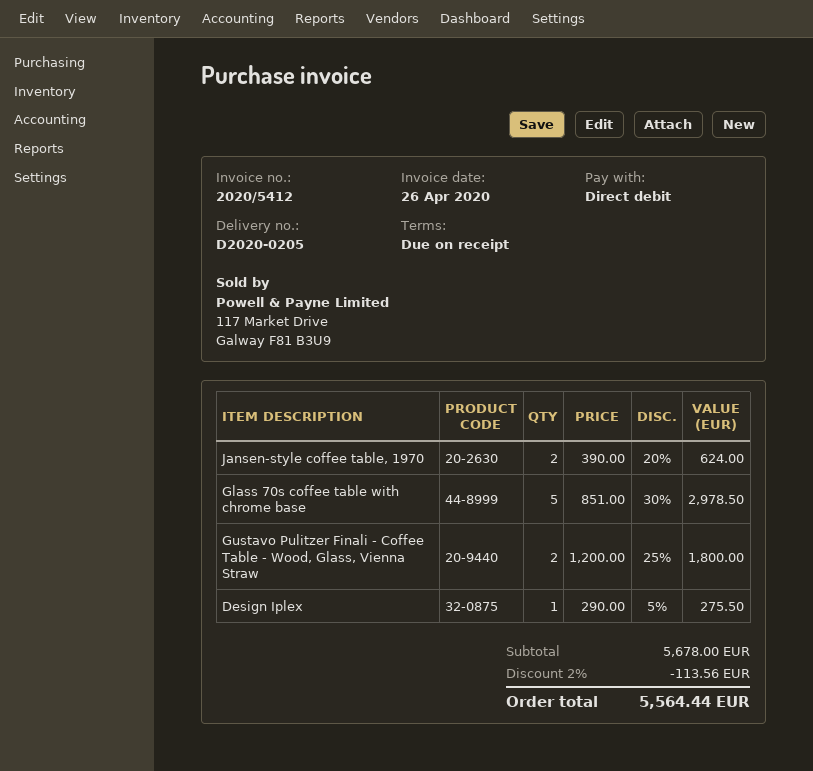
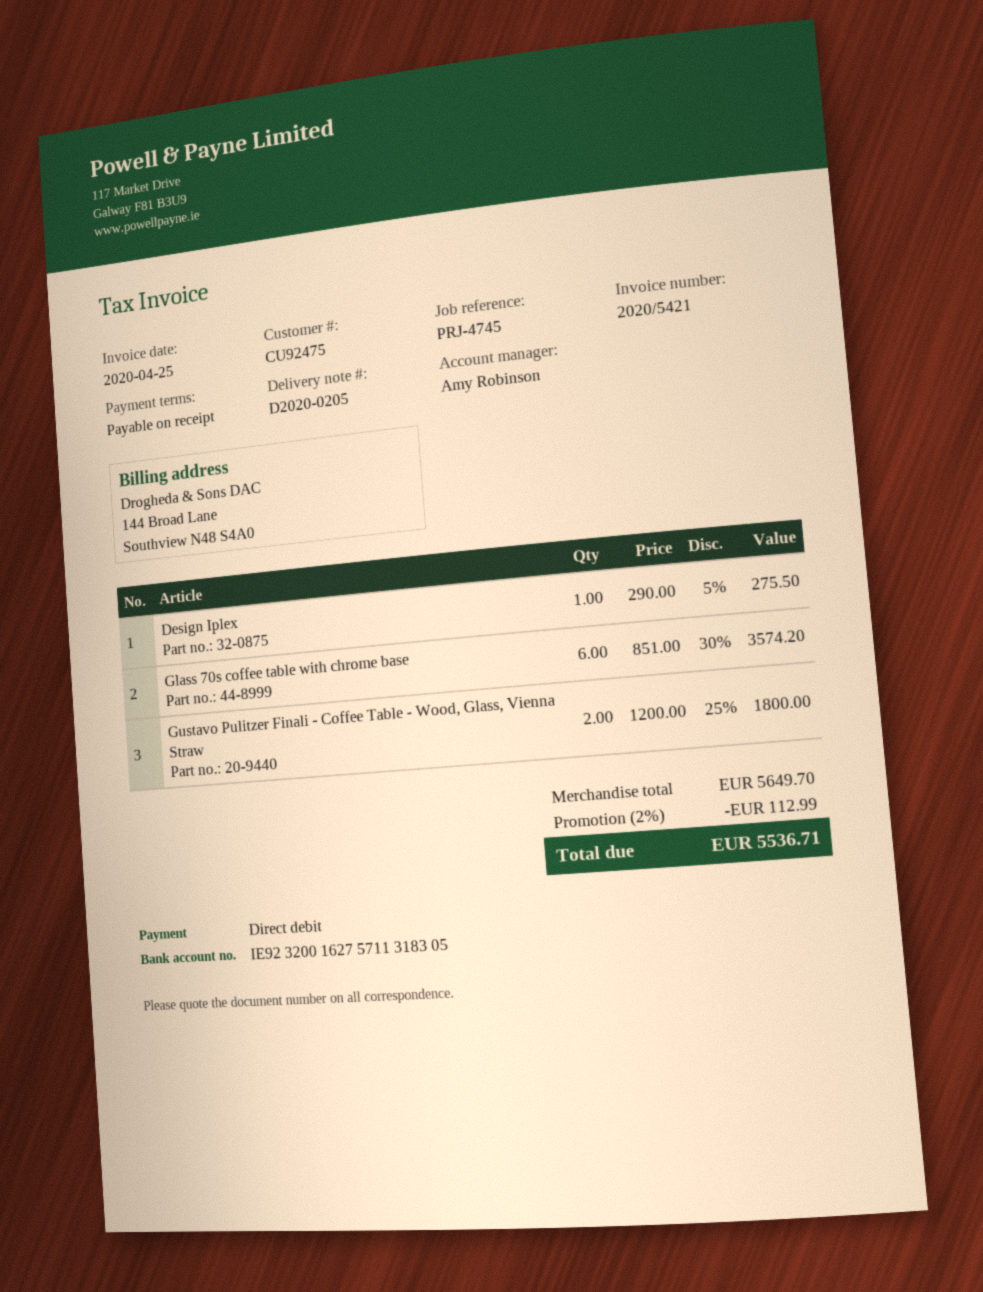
invoice number: 2020/5412 -> 2020/5421
invoice date: 2020-04-26 -> 2020-04-25
Jansen-style coffee table, 1970: 2 x 390.00 - 20% = 624.00 -> none
Glass 70s coffee table with chrome base: 5 x 851.00 - 30% = 2978.50 -> 6 x 851.00 - 30% = 3574.20
subtotal: 5678.00 -> 5649.70
discount: 2% = 113.56 -> 2% = 112.99
total: 5564.44 -> 5536.71

